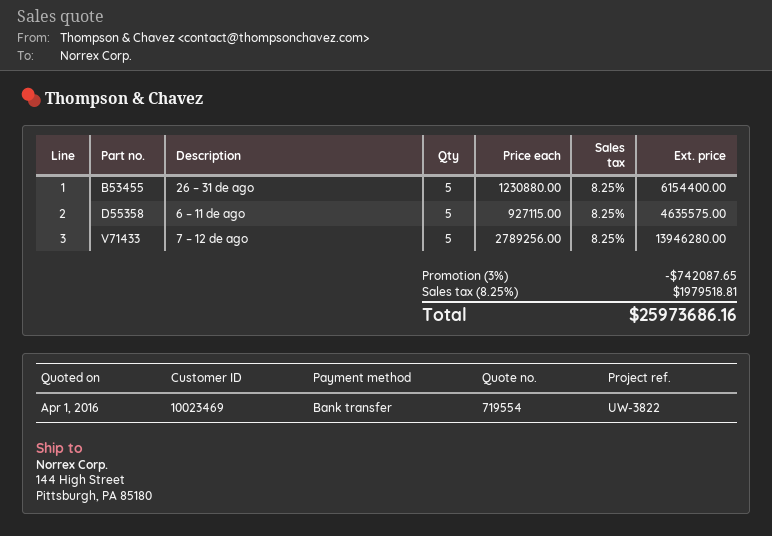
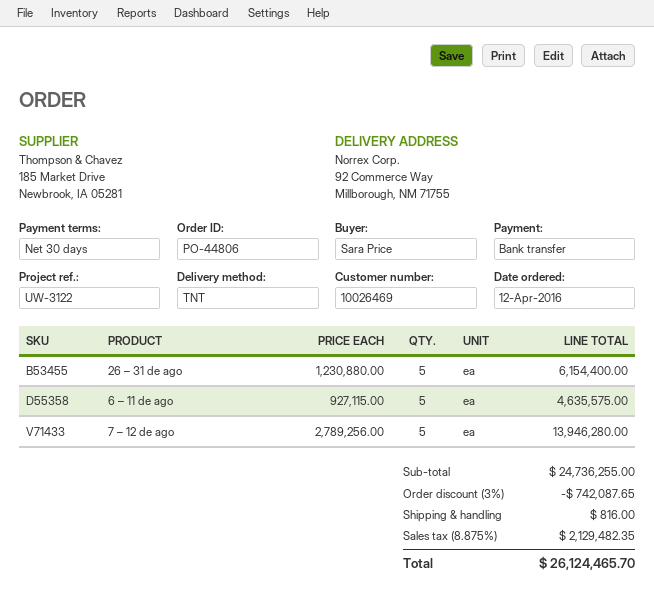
customer number: 10023469 -> 10026469
reference: UW-3822 -> UW-3122
ship to: 144 High Street, Pittsburgh, PA 85180 -> 92 Commerce Way, Millborough, NM 71755
shipping: none -> 816.00
tax: 8.25% = 1979518.81 -> 8.875% = 2129482.35
total: 25973686.16 -> 26124465.70

